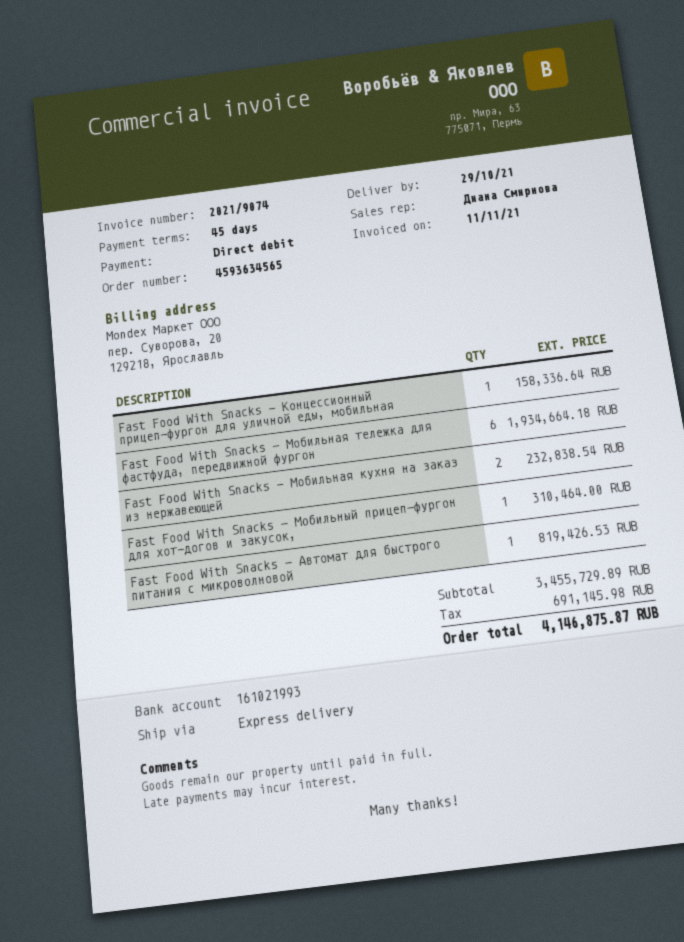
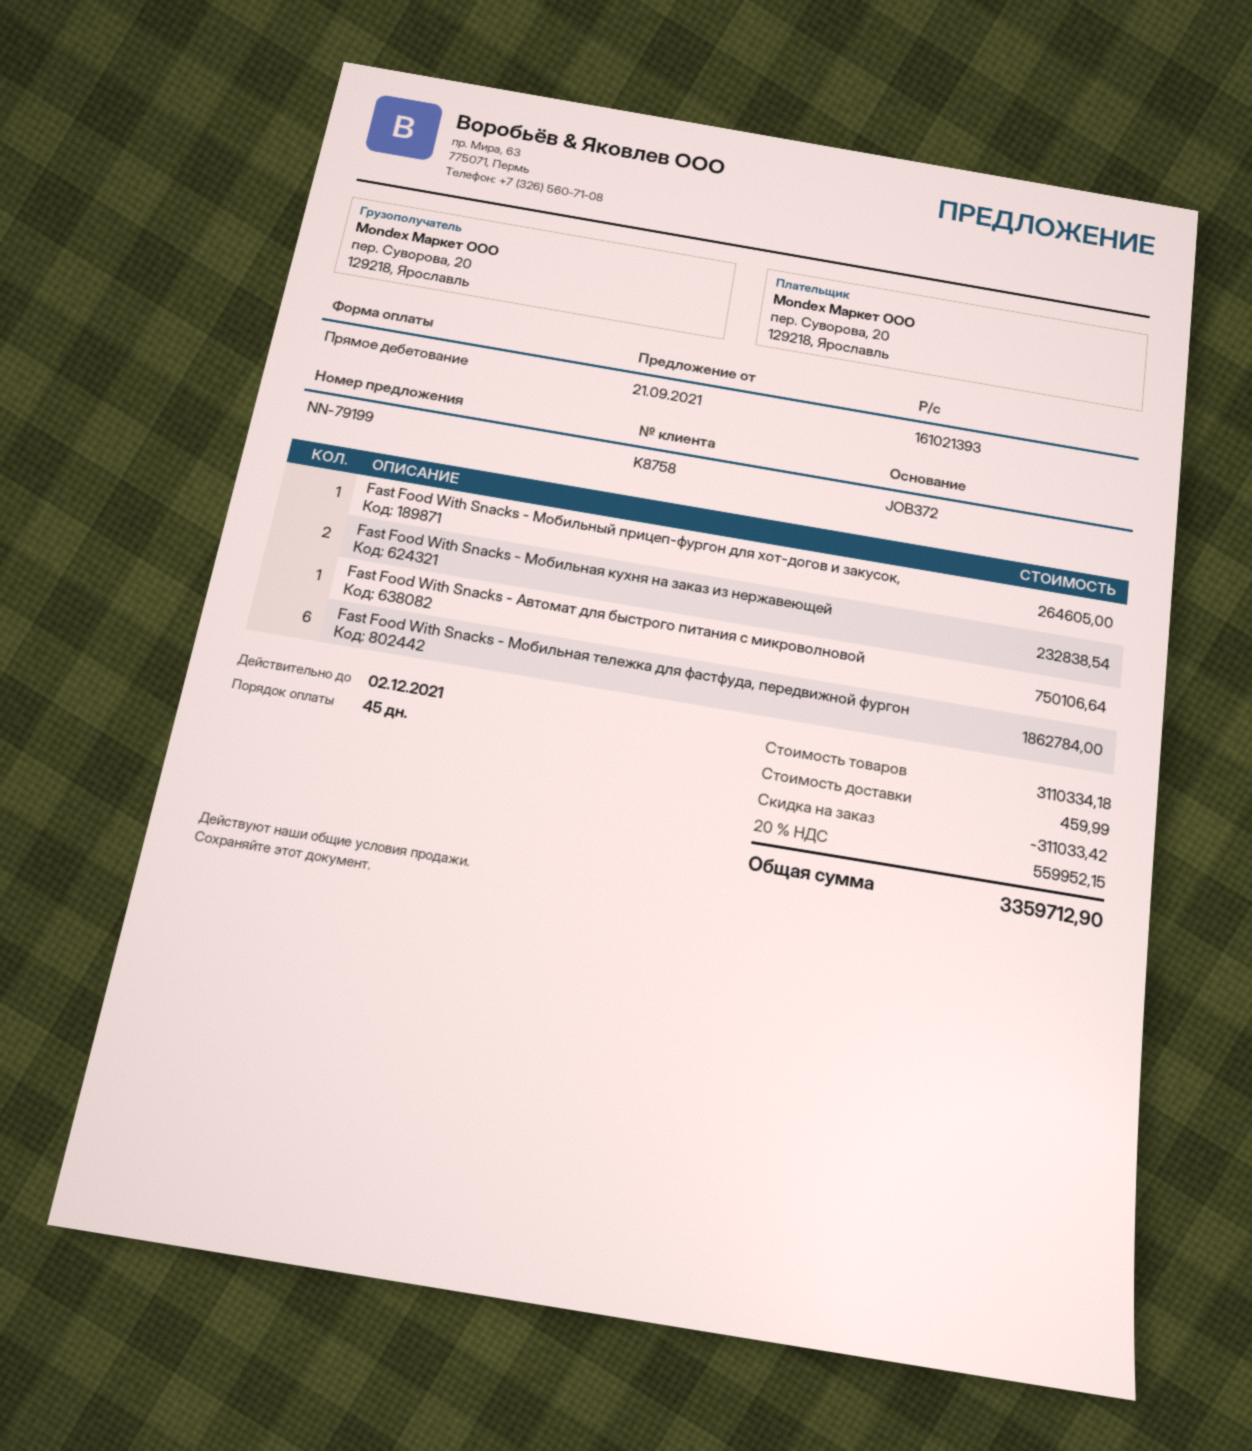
bank account: 161021993 -> 161021393
Fast Food With Snacks - Концессионный прицеп-фургон для уличной еды, мобильная: 1 for 158336.64 -> none
Fast Food With Snacks - Мобильная тележка для фастфуда, передвижной фургон: 6 for 1934664.18 -> 6 for 1862784.00
Fast Food With Snacks - Мобильный прицеп-фургон для хот-догов и закусок,: 1 for 310464.00 -> 1 for 264605.00
Fast Food With Snacks - Автомат для быстрого питания с микроволновой: 1 for 819426.53 -> 1 for 750106.64
subtotal: 3455729.89 -> 3110334.18
discount: none -> 311033.42
shipping: none -> 459.99
tax: 691145.98 -> 559952.15
total: 4146875.87 -> 3359712.90

